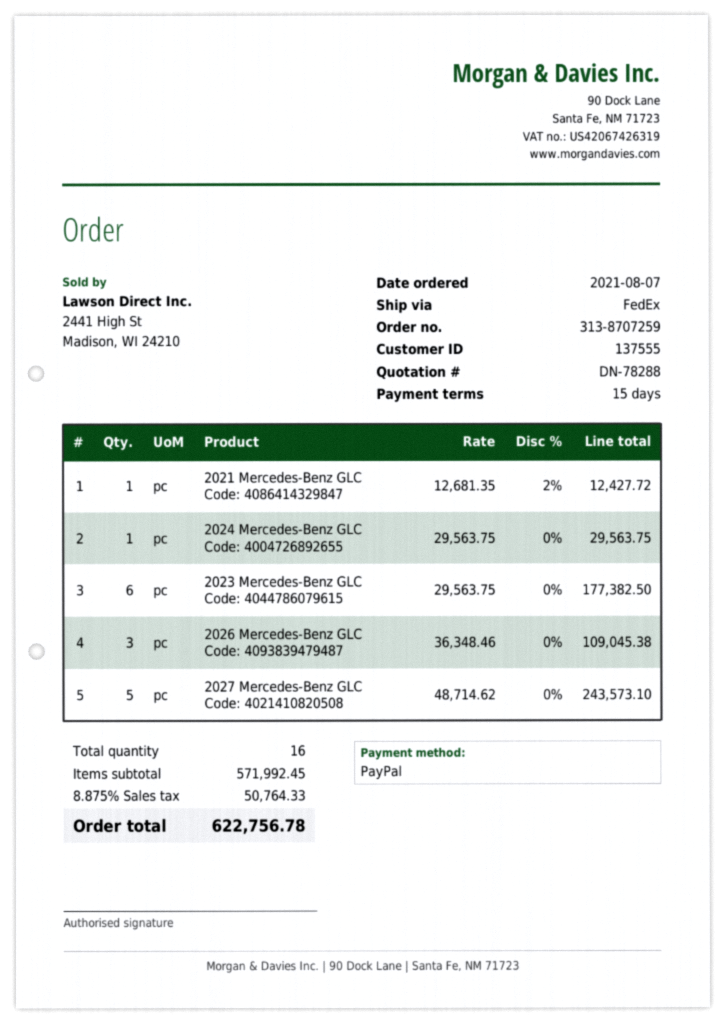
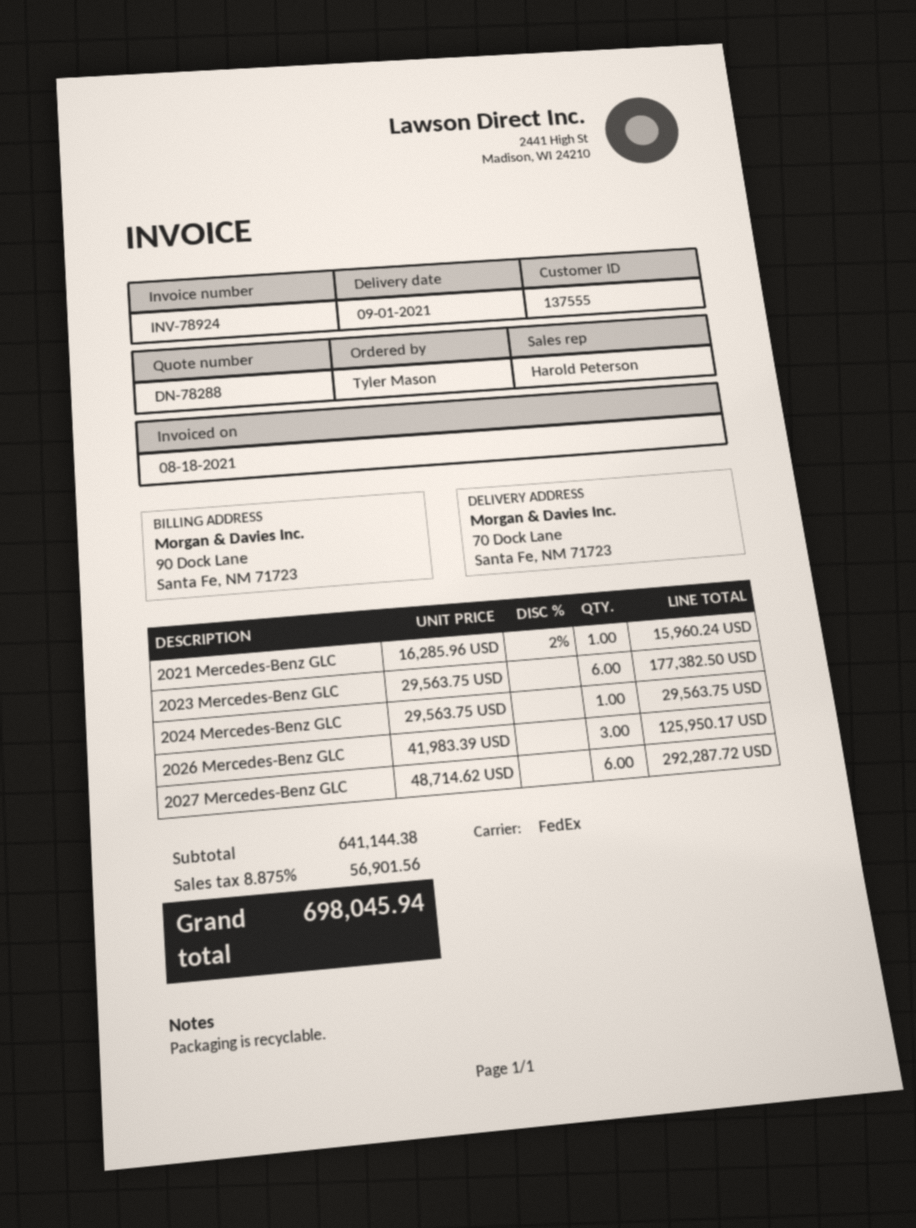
2021 Mercedes-Benz GLC: 1 x 12681.35 - 2% = 12427.72 -> 1 x 16285.96 - 2% = 15960.24
2026 Mercedes-Benz GLC: 3 x 36348.46 = 109045.38 -> 3 x 41983.39 = 125950.17
2027 Mercedes-Benz GLC: 5 x 48714.62 = 243573.10 -> 6 x 48714.62 = 292287.72
subtotal: 571992.45 -> 641144.38
tax: 8.875% = 50764.33 -> 8.875% = 56901.56
total: 622756.78 -> 698045.94

